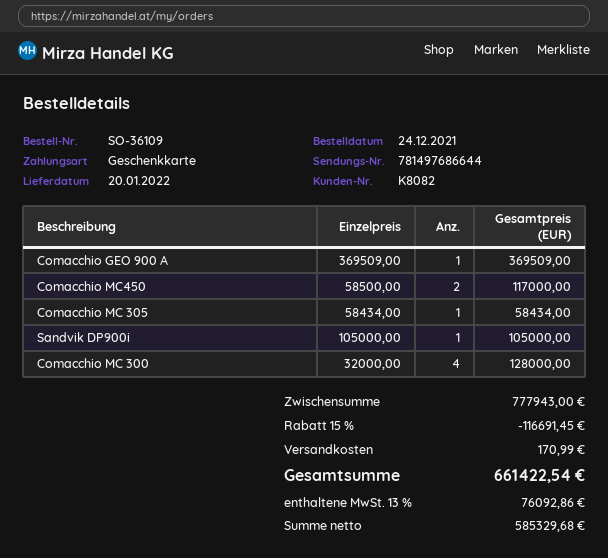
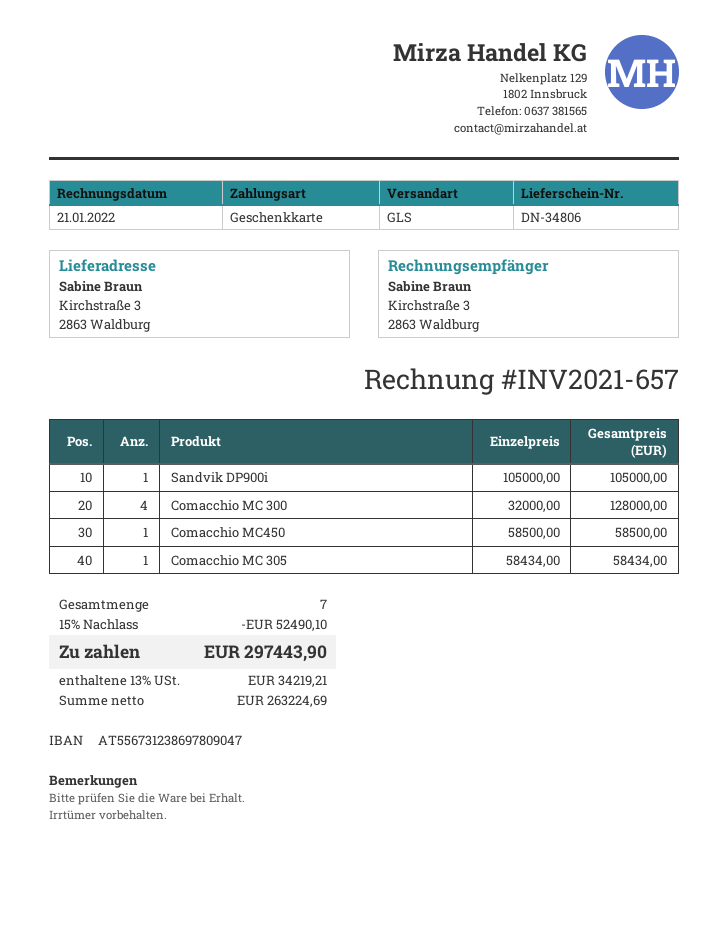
Comacchio GEO 900 A: 1 x 369509.00 = 369509.00 -> none
Comacchio MC450: 2 x 58500.00 = 117000.00 -> 1 x 58500.00 = 58500.00
discount: 15% = 116691.45 -> 15% = 52490.10
shipping: 170.99 -> none
net: 585329.68 -> 263224.69
tax: 13% = 76092.86 -> 13% = 34219.21
total: 661422.54 -> 297443.90

